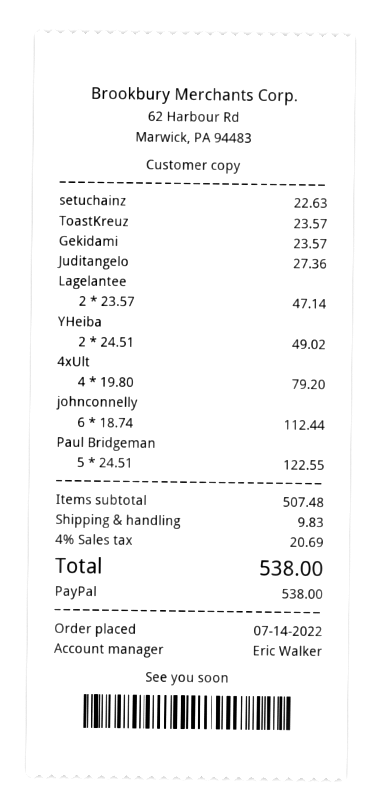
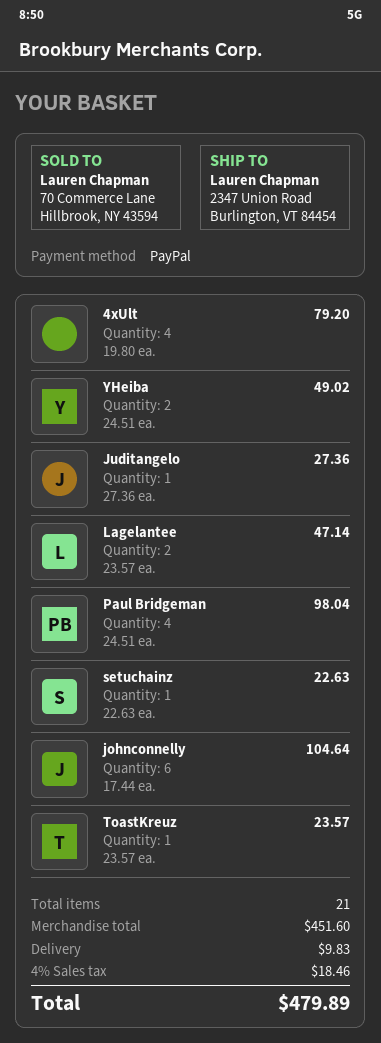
Gekidami: 1 x 23.57 = 23.57 -> none
johnconnelly: 6 x 18.74 = 112.44 -> 6 x 17.44 = 104.64
Paul Bridgeman: 5 x 24.51 = 122.55 -> 4 x 24.51 = 98.04
subtotal: 507.48 -> 451.60
tax: 4% = 20.69 -> 4% = 18.46
total: 538.00 -> 479.89

